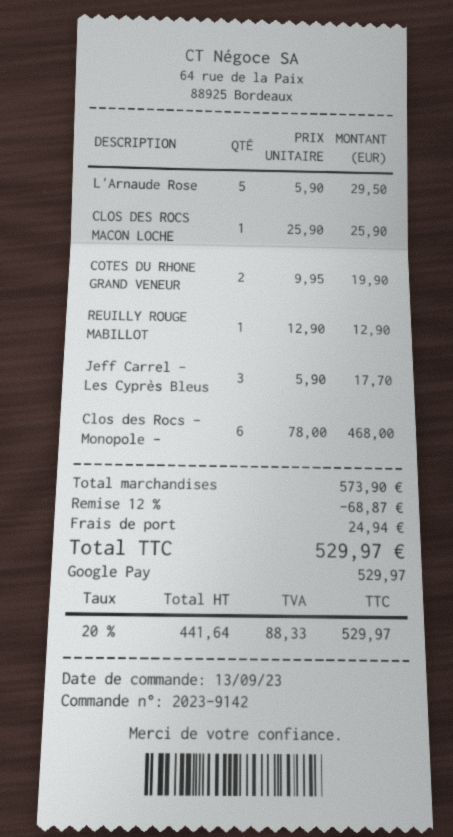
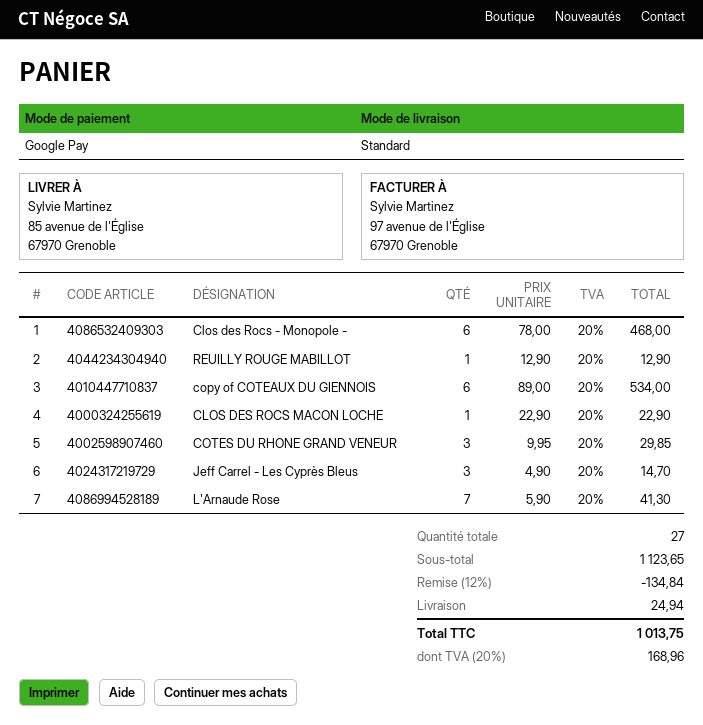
L'Arnaude Rose: 5 x 5.90 = 29.50 -> 7 x 5.90 = 41.30
CLOS DES ROCS MACON LOCHE: 1 x 25.90 = 25.90 -> 1 x 22.90 = 22.90
COTES DU RHONE GRAND VENEUR: 2 x 9.95 = 19.90 -> 3 x 9.95 = 29.85
Jeff Carrel - Les Cyprès Bleus: 3 x 5.90 = 17.70 -> 3 x 4.90 = 14.70
copy of COTEAUX DU GIENNOIS: none -> 6 x 89.00 = 534.00
subtotal: 573.90 -> 1123.65
discount: 12% = 68.87 -> 12% = 134.84
tax: 20% = 88.33 -> 20% = 168.96
total: 529.97 -> 1013.75

